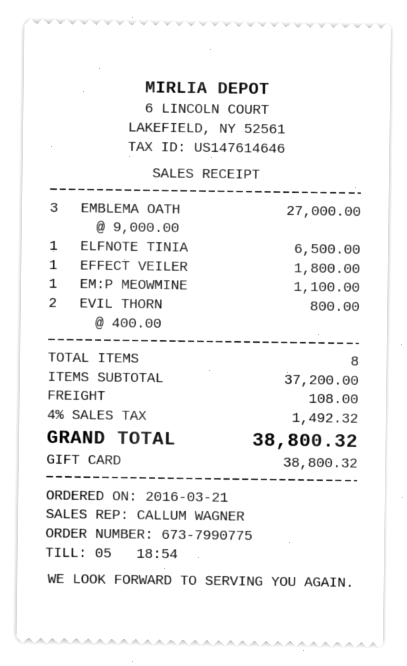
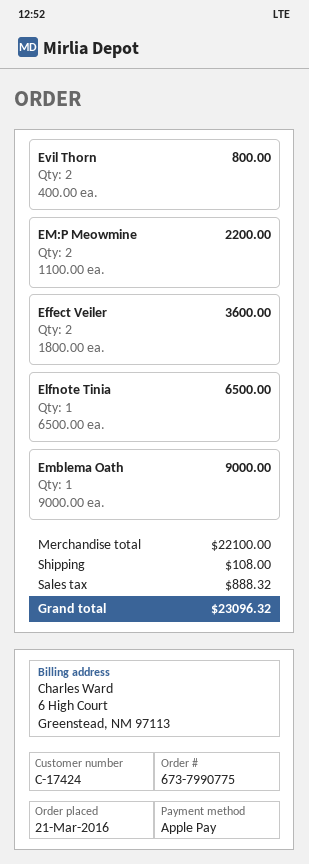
payment method: gift card -> Apple Pay
EMBLEMA OATH: 3 x 9000.00 = 27000.00 -> 1 x 9000.00 = 9000.00
EFFECT VEILER: 1 x 1800.00 = 1800.00 -> 2 x 1800.00 = 3600.00
EM:P MEOWMINE: 1 x 1100.00 = 1100.00 -> 2 x 1100.00 = 2200.00
subtotal: 37200.00 -> 22100.00
tax: 1492.32 -> 888.32
total: 38800.32 -> 23096.32

